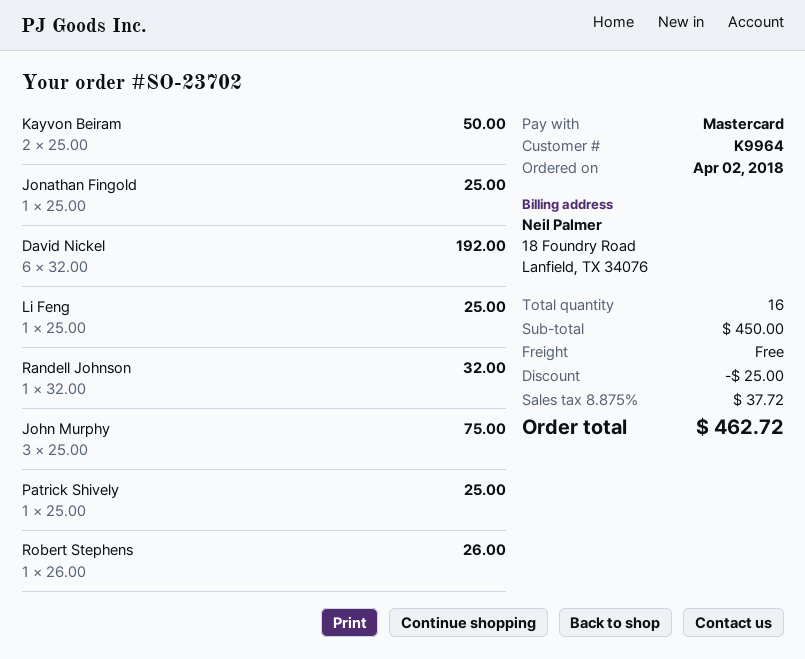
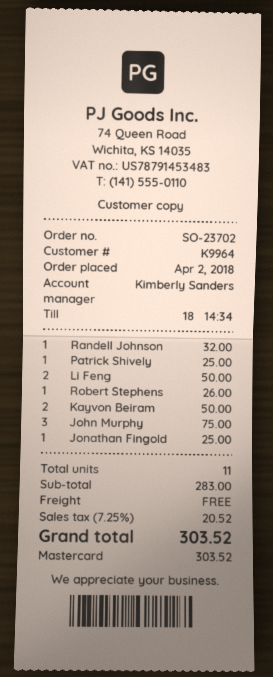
David Nickel: 6 for 192.00 -> none
Li Feng: 1 for 25.00 -> 2 for 50.00
total quantity: 16 -> 11
subtotal: 450.00 -> 283.00
discount: 25.00 -> none
tax: 8.875% = 37.72 -> 7.25% = 20.52
total: 462.72 -> 303.52

